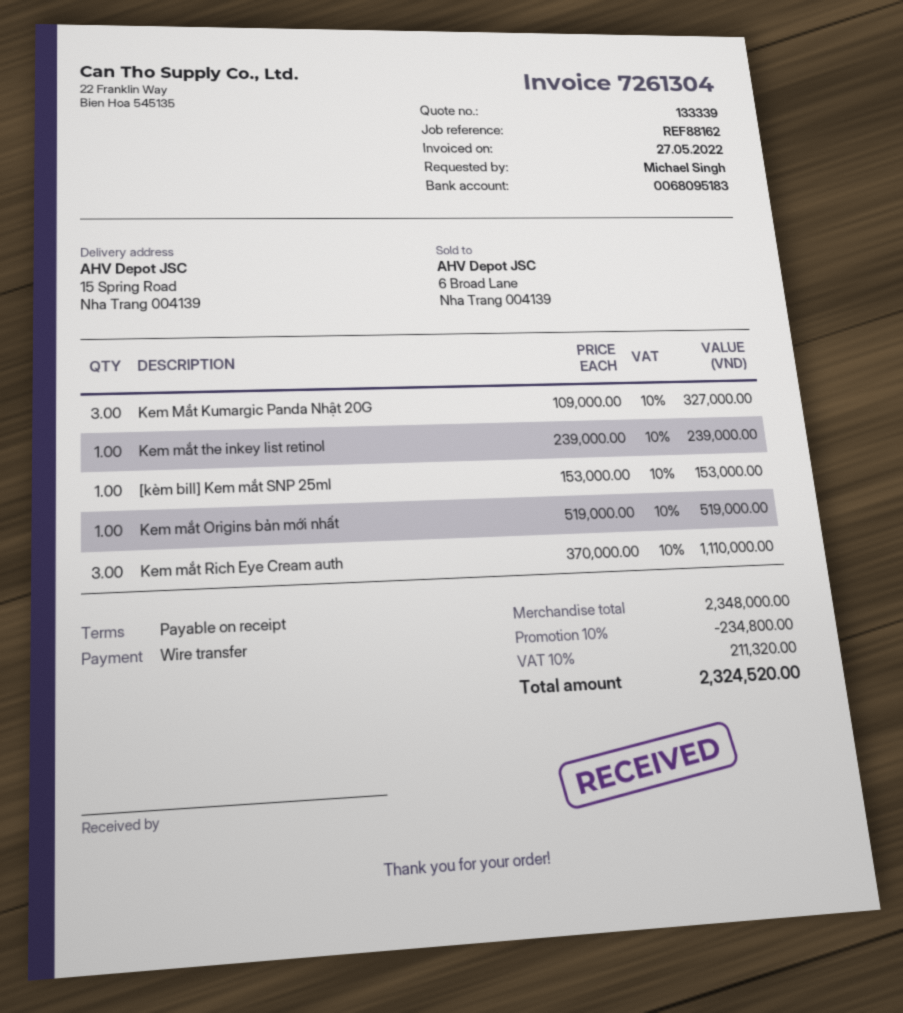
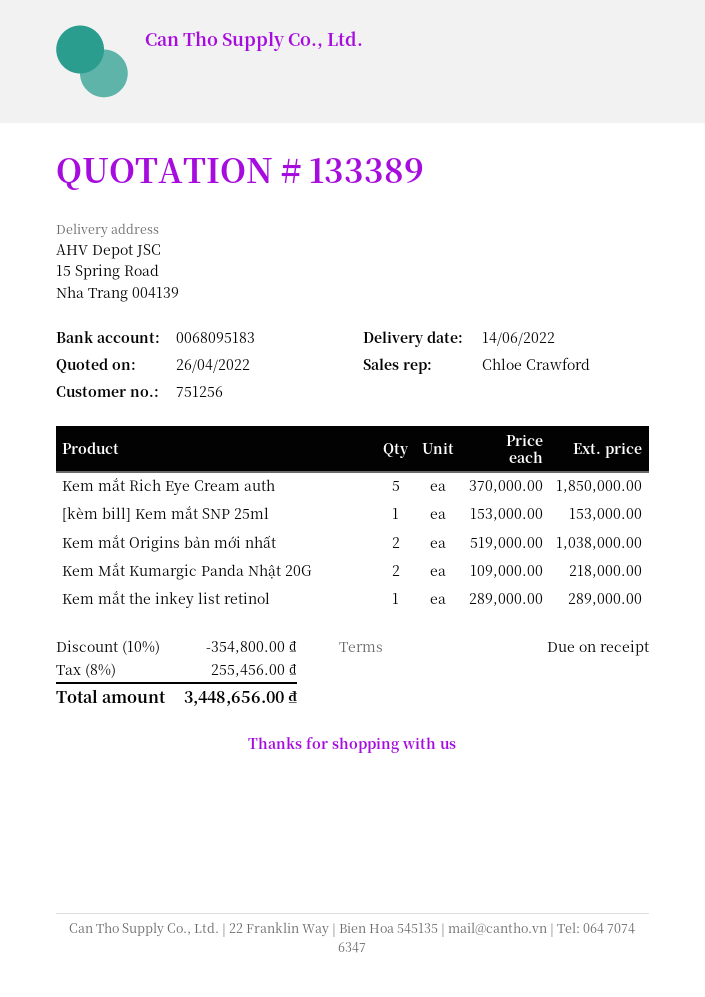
quote number: 133339 -> 133389
Kem Mắt Kumargic Panda Nhật 20G: 3 x 109000.00 = 327000.00 -> 2 x 109000.00 = 218000.00
Kem mắt the inkey list retinol: 1 x 239000.00 = 239000.00 -> 1 x 289000.00 = 289000.00
Kem mắt Origins bản mới nhất: 1 x 519000.00 = 519000.00 -> 2 x 519000.00 = 1038000.00
Kem mắt Rich Eye Cream auth: 3 x 370000.00 = 1110000.00 -> 5 x 370000.00 = 1850000.00
discount: 10% = 234800.00 -> 10% = 354800.00
tax: 10% = 211320.00 -> 8% = 255456.00
total: 2324520.00 -> 3448656.00

